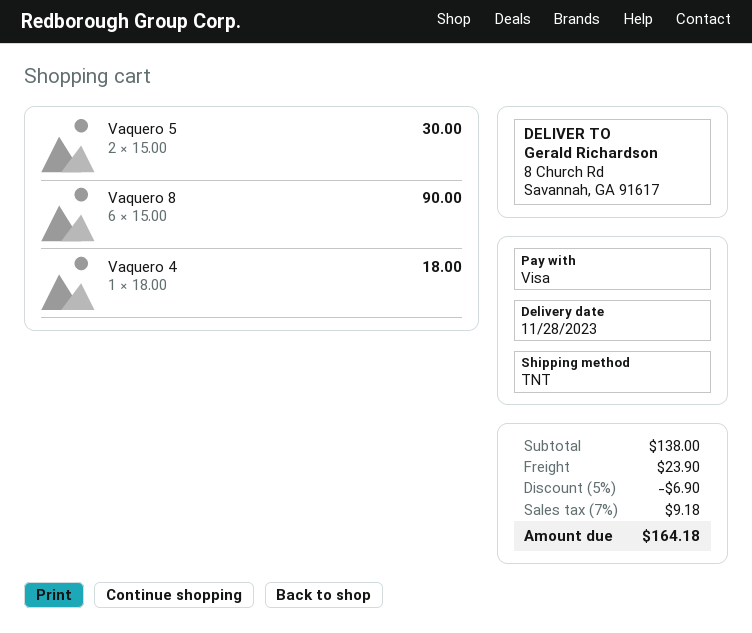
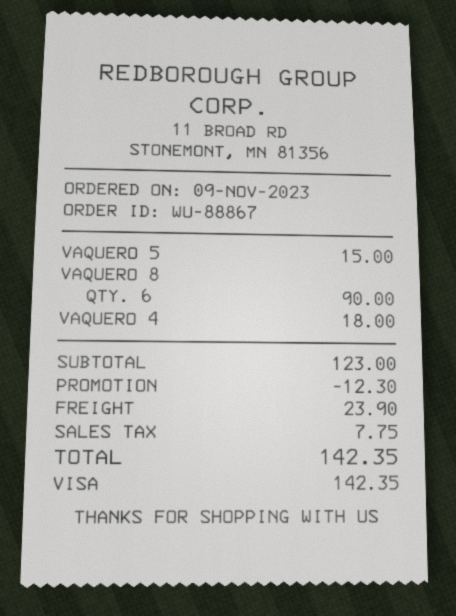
Vaquero 5: 2 for 30.00 -> 1 for 15.00
subtotal: 138.00 -> 123.00
discount: 6.90 -> 12.30
tax: 9.18 -> 7.75
total: 164.18 -> 142.35

